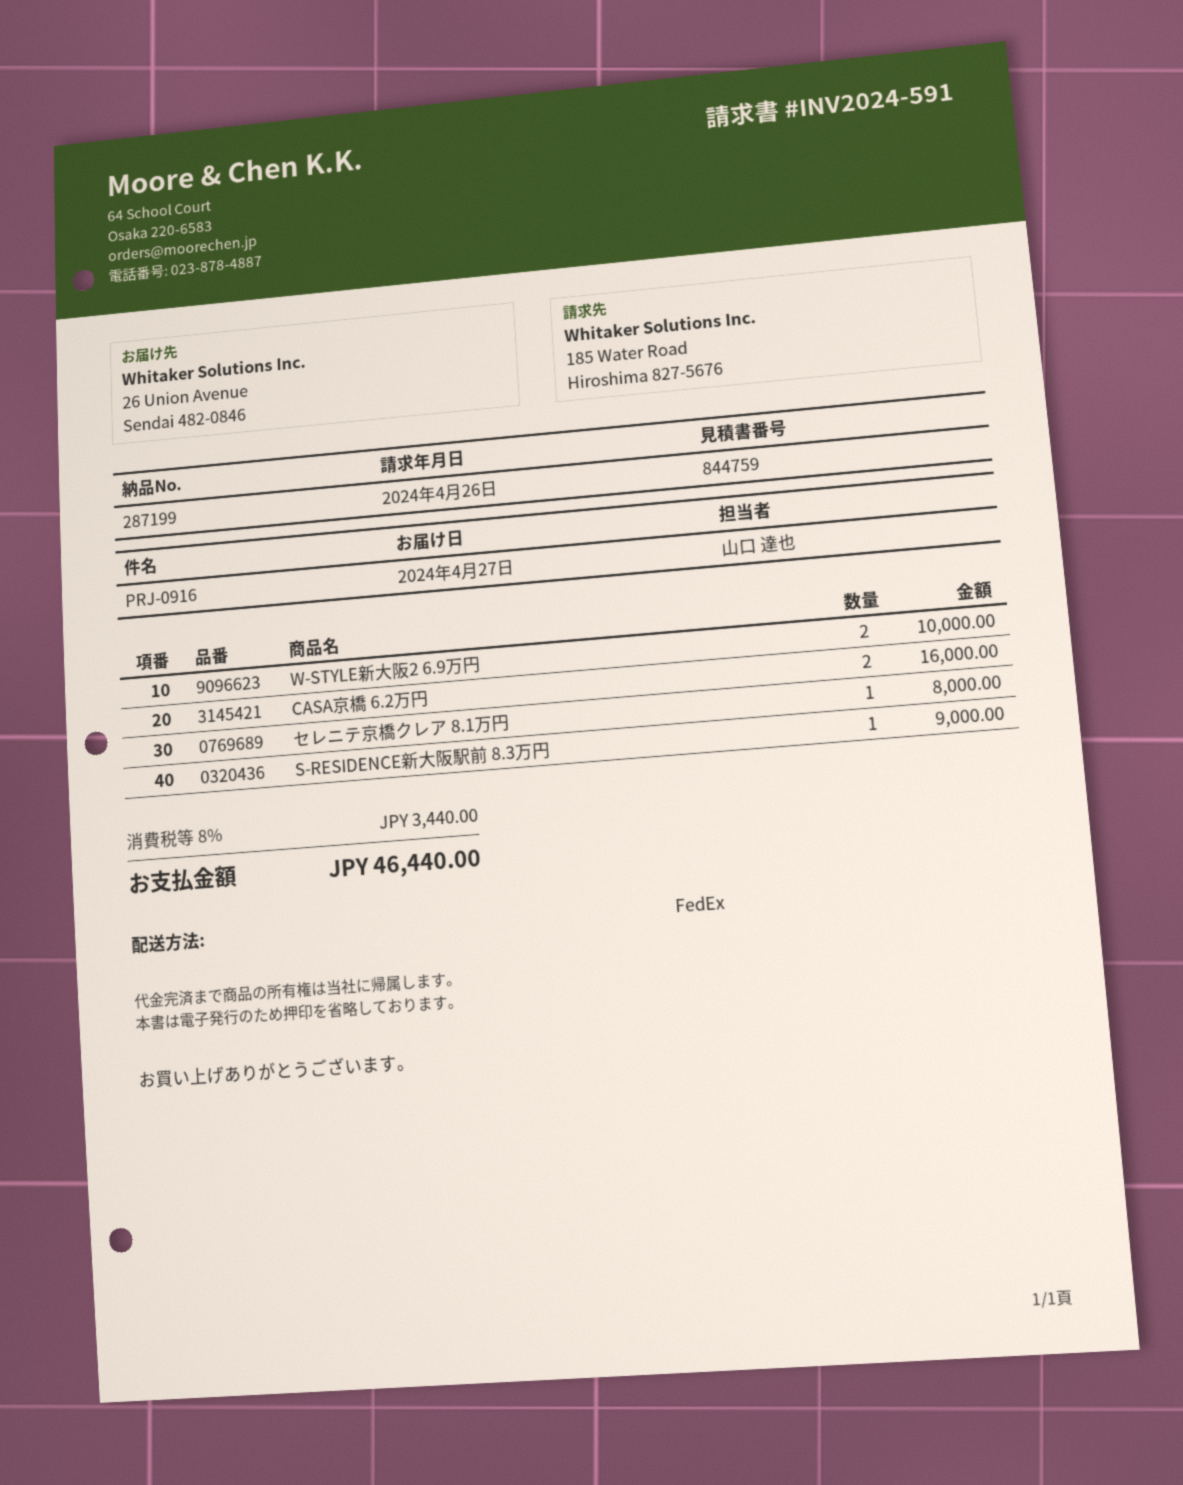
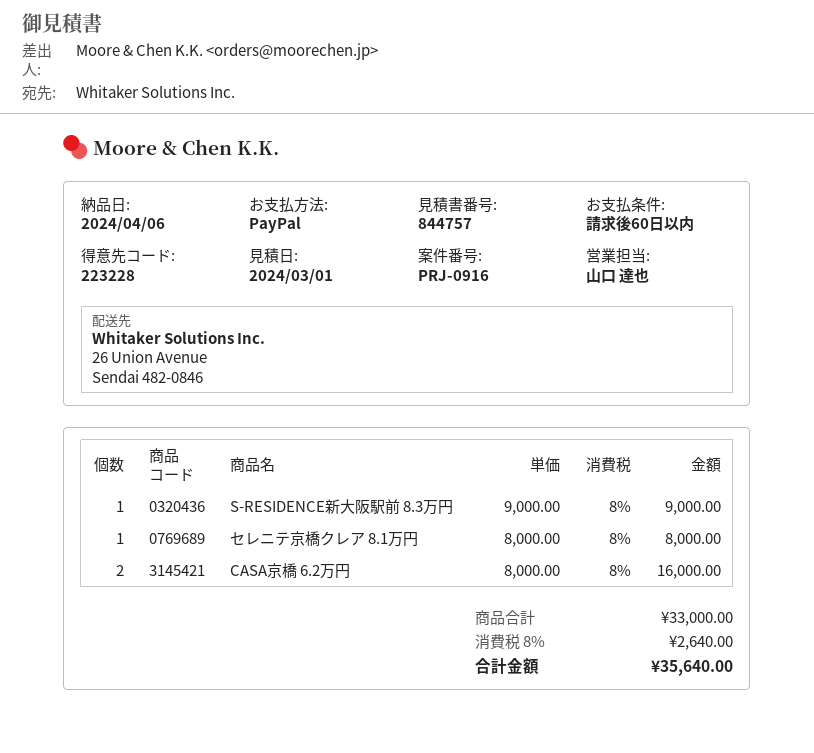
quote number: 844759 -> 844757
delivery date: 2024-04-27 -> 2024-04-06
W-STYLE新大阪2 6.9万円: 2 for 10000.00 -> none
tax: 8% = 3440.00 -> 8% = 2640.00
total: 46440.00 -> 35640.00

